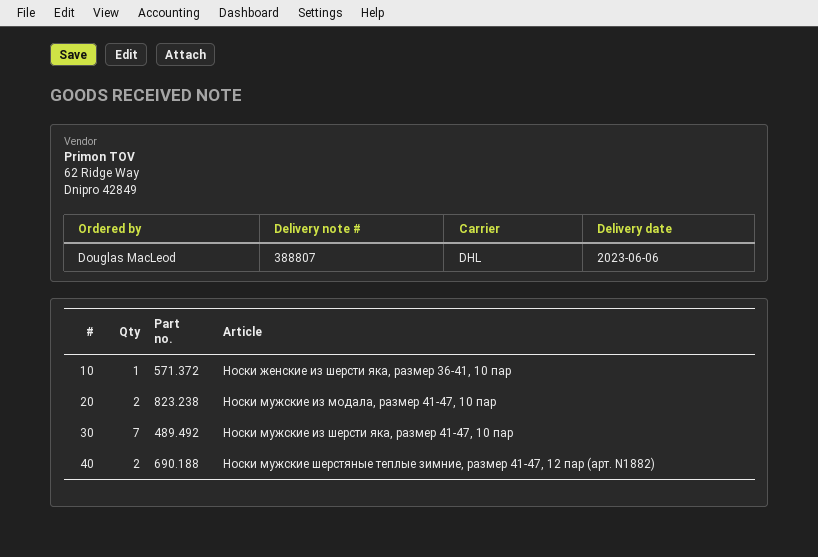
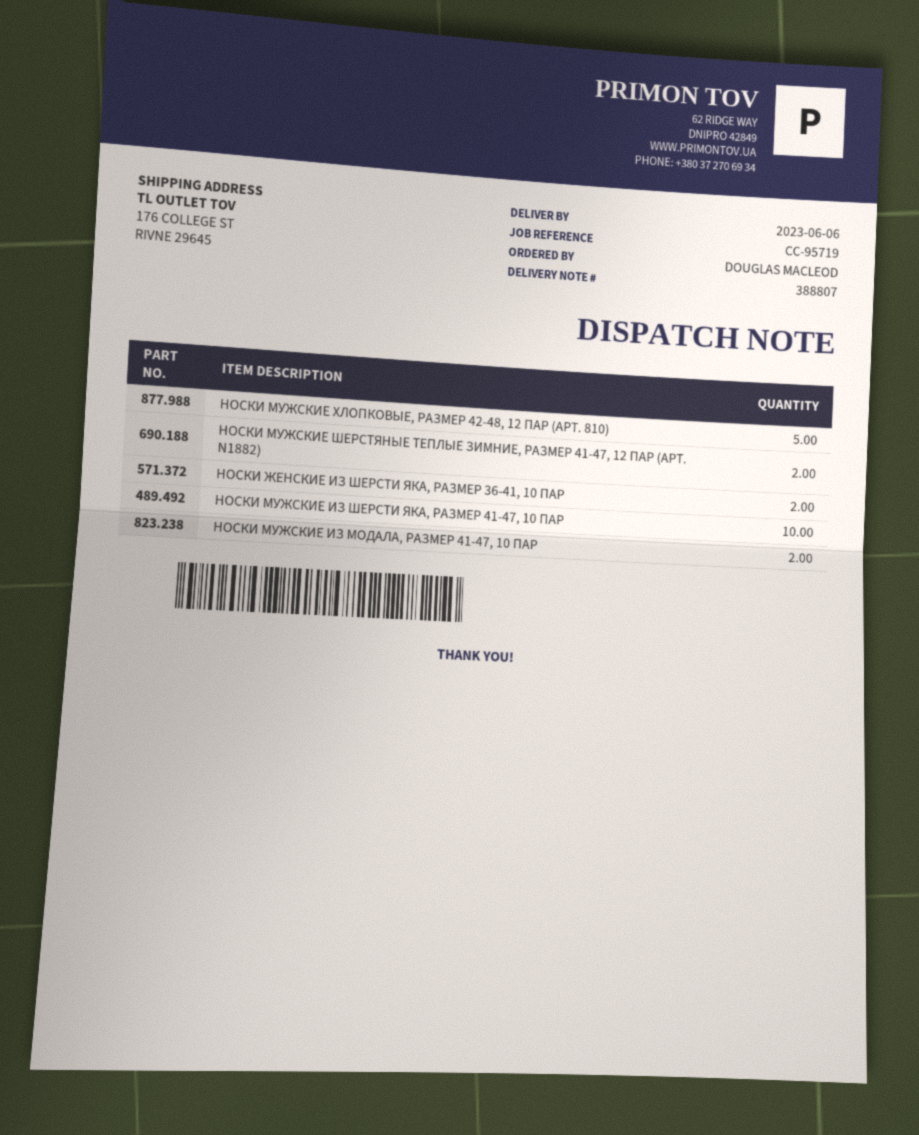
Носки женские из шерсти яка, размер 36-41, 10 пар: 1 -> 2
Носки мужские из шерсти яка, размер 41-47, 10 пар: 7 -> 10
НОСКИ МУЖСКИЕ ХЛОПКОВЫЕ, РАЗМЕР 42-48, 12 ПАР (АРТ. 810): none -> 5

